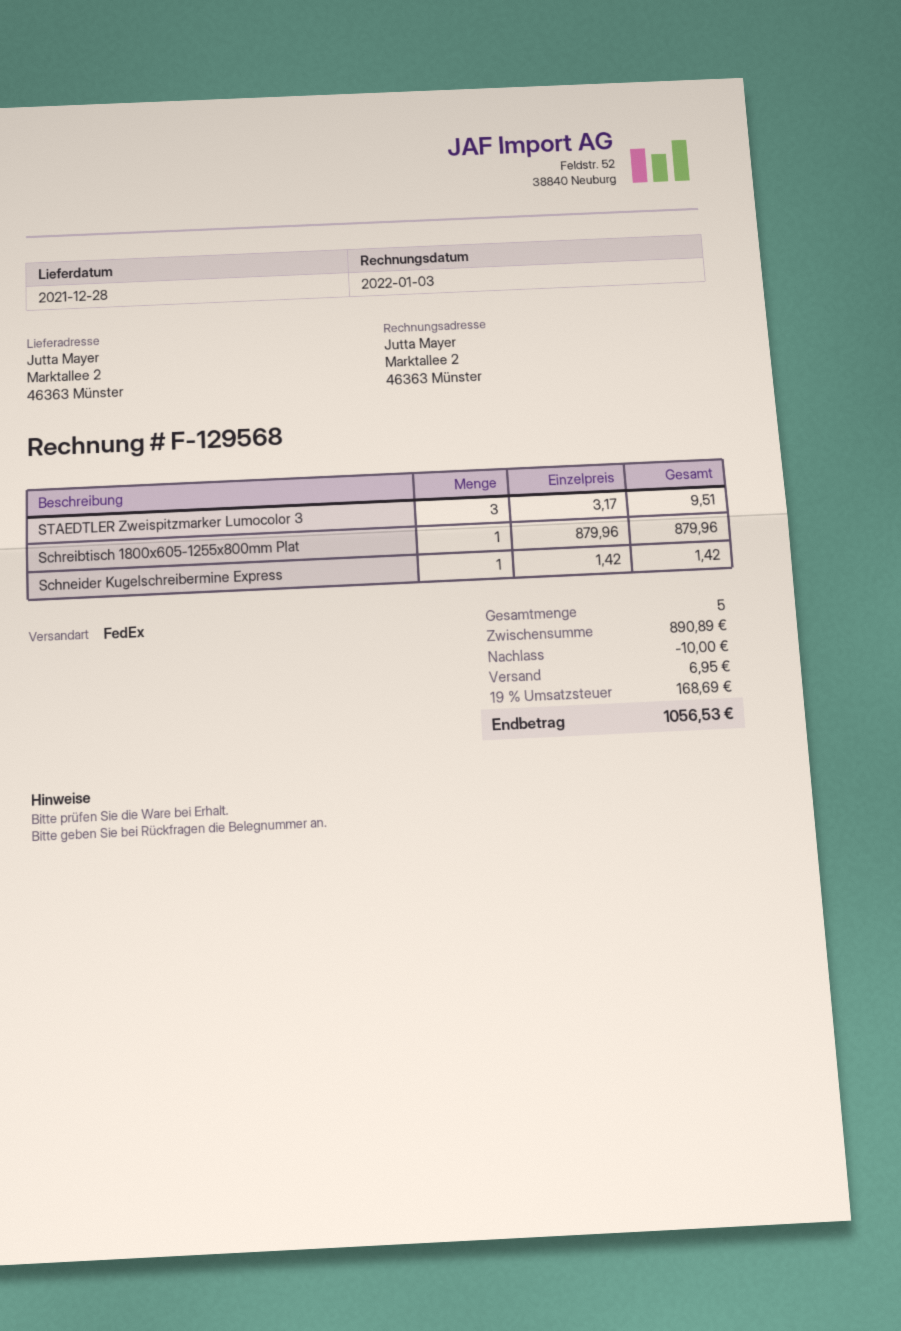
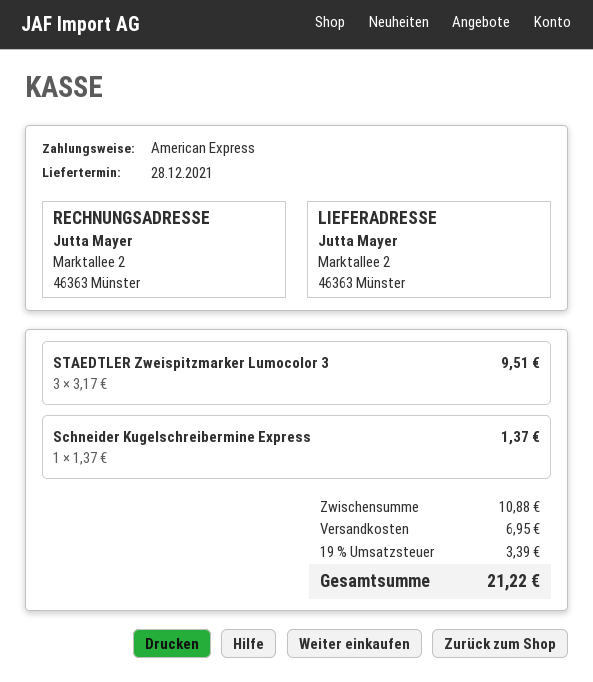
Schreibtisch 1800x605-1255x800mm Plat: 1 x 879.96 = 879.96 -> none
Schneider Kugelschreibermine Express: 1 x 1.42 = 1.42 -> 1 x 1.37 = 1.37
subtotal: 890.89 -> 10.88
discount: 10.00 -> none
tax: 19% = 168.69 -> 19% = 3.39
total: 1056.53 -> 21.22

